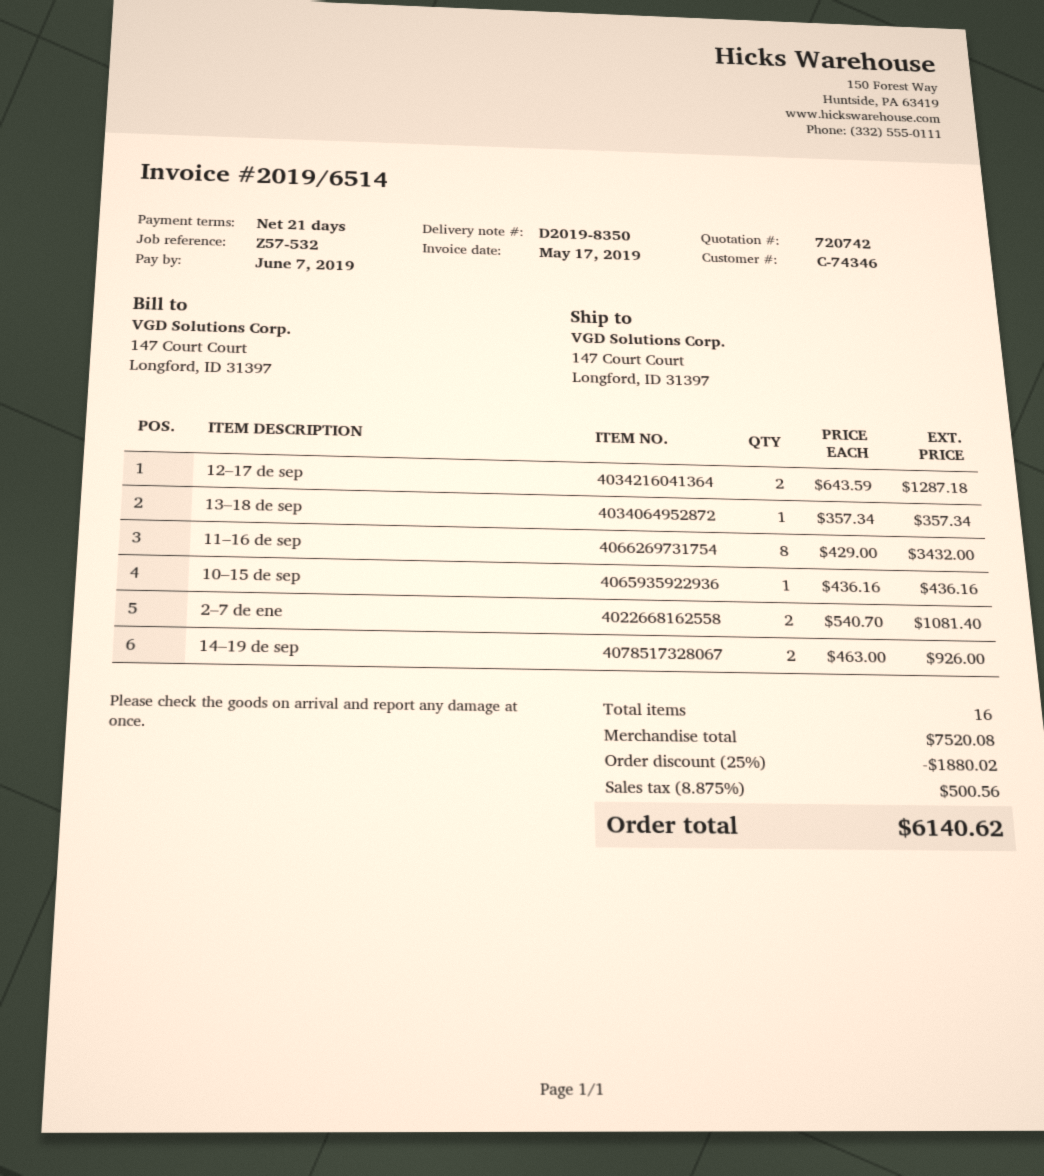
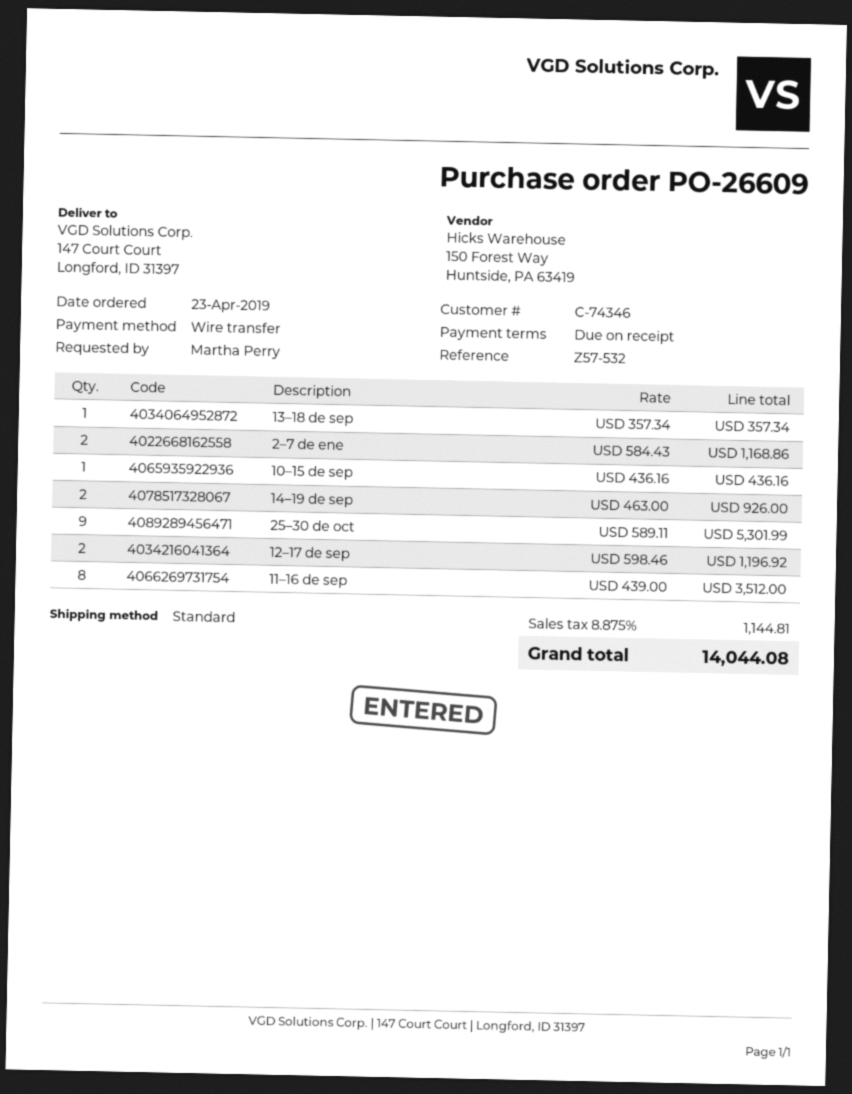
payment terms: 21 days -> on receipt
12–17 de sep: 2 x 643.59 = 1287.18 -> 2 x 598.46 = 1196.92
11–16 de sep: 8 x 429.00 = 3432.00 -> 8 x 439.00 = 3512.00
2–7 de ene: 2 x 540.70 = 1081.40 -> 2 x 584.43 = 1168.86
25–30 de oct: none -> 9 x 589.11 = 5301.99
discount: 25% = 1880.02 -> none
tax: 8.875% = 500.56 -> 8.875% = 1144.81
total: 6140.62 -> 14044.08

